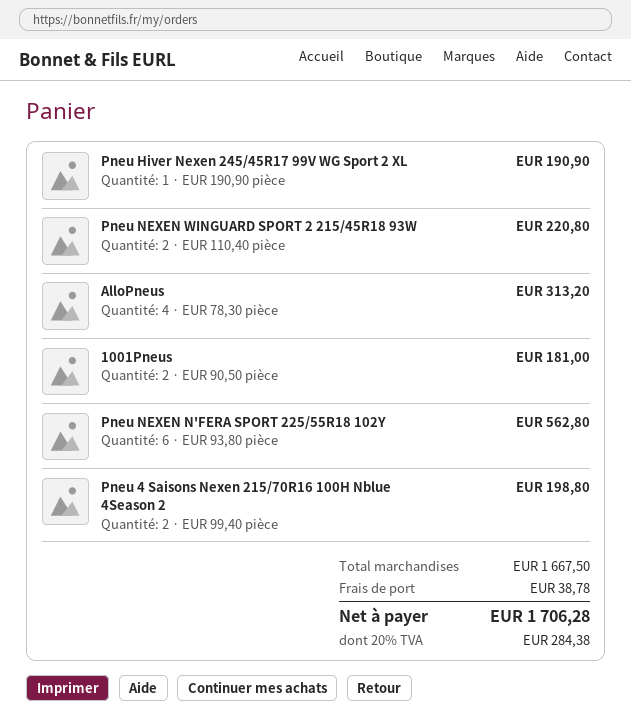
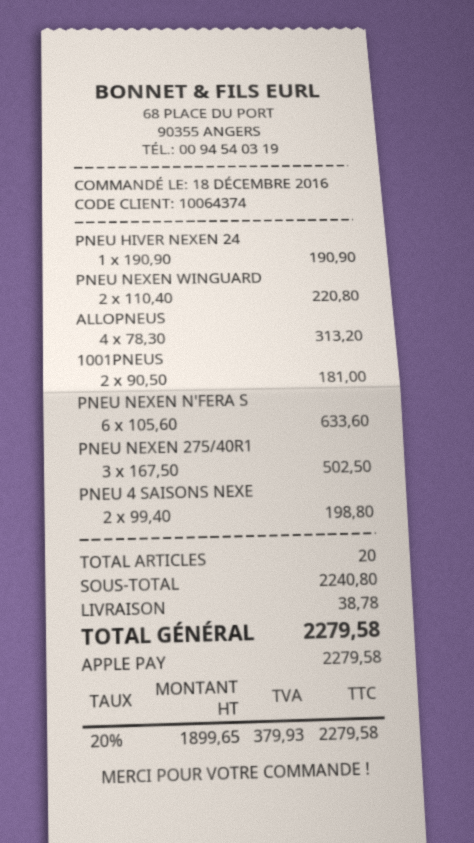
Pneu NEXEN N'FERA SPORT 225/55R18 102Y: 6 x 93.80 = 562.80 -> 6 x 105.60 = 633.60
PNEU NEXEN 275/40R1: none -> 3 x 167.50 = 502.50
subtotal: 1667.50 -> 2240.80
tax: 20% = 284.38 -> 20% = 379.93
total: 1706.28 -> 2279.58

